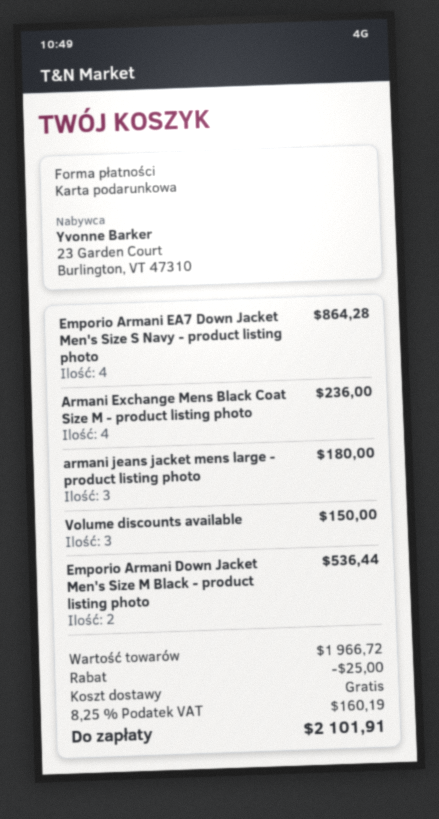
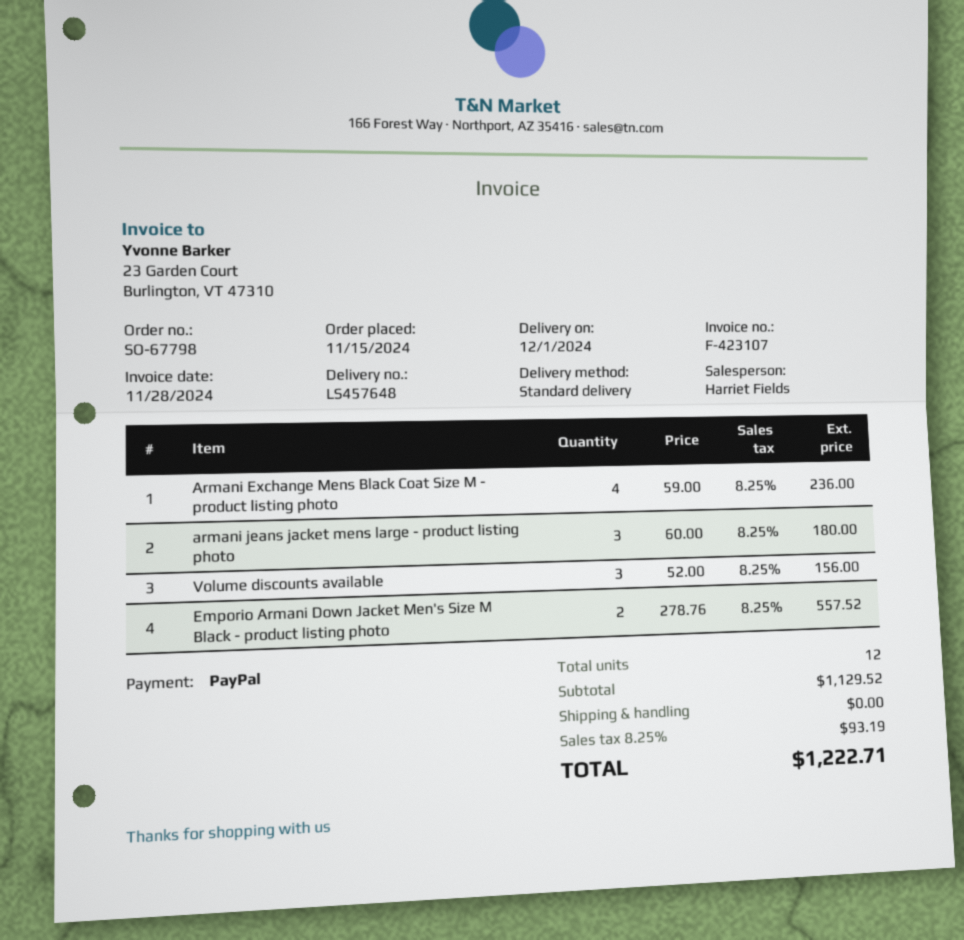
payment method: gift card -> PayPal
Emporio Armani EA7 Down Jacket Men's Size S Navy - product listing photo: 4 for 864.28 -> none
Volume discounts available: 3 for 150.00 -> 3 for 156.00
Emporio Armani Down Jacket Men's Size M Black - product listing photo: 2 for 536.44 -> 2 for 557.52
subtotal: 1966.72 -> 1129.52
discount: 25.00 -> none
tax: 8.25% = 160.19 -> 8.25% = 93.19
total: 2101.91 -> 1222.71

